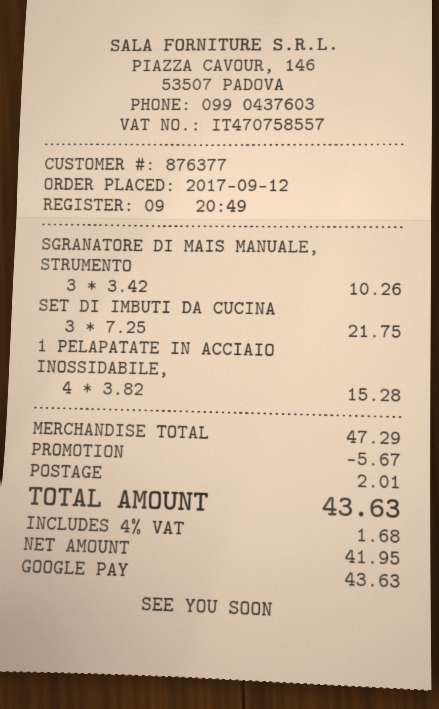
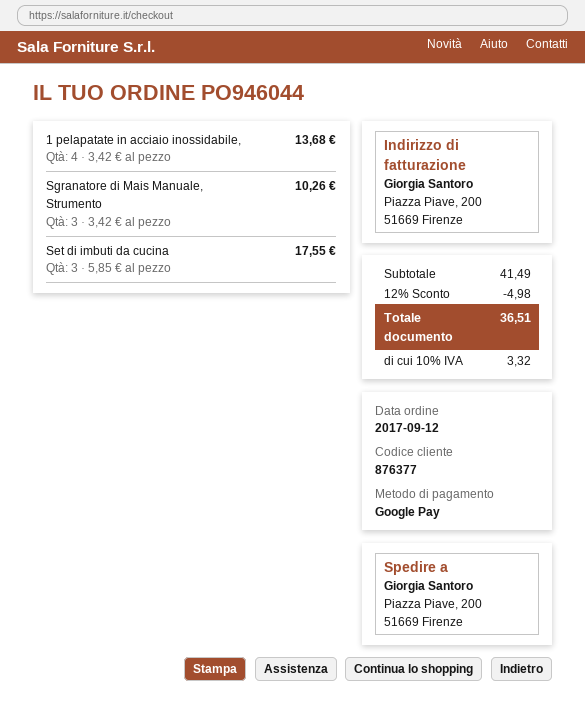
SET DI IMBUTI DA CUCINA: 3 x 7.25 = 21.75 -> 3 x 5.85 = 17.55
1 PELAPATATE IN ACCIAIO INOSSIDABILE,: 4 x 3.82 = 15.28 -> 4 x 3.42 = 13.68
subtotal: 47.29 -> 41.49
discount: 5.67 -> 4.98
shipping: 2.01 -> none
tax: 4% = 1.68 -> 10% = 3.32
total: 43.63 -> 36.51

